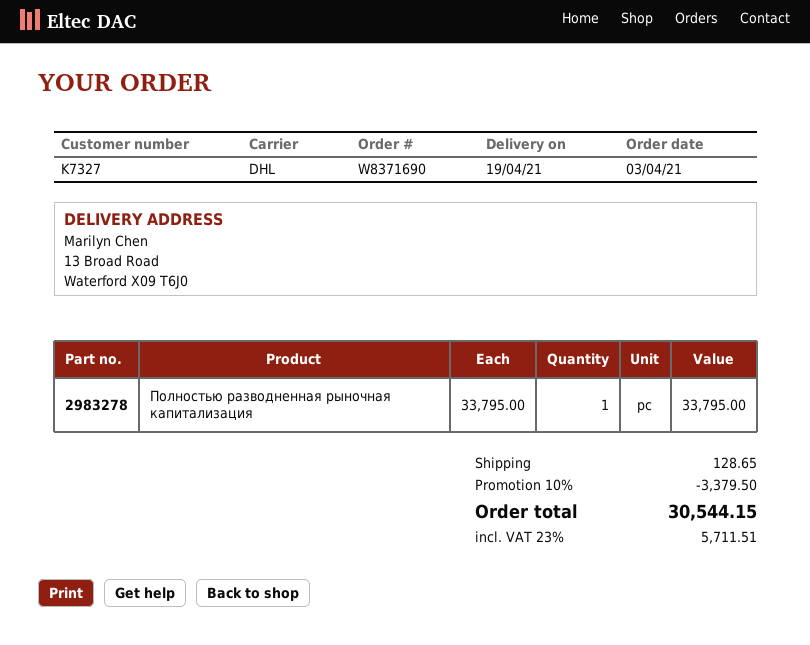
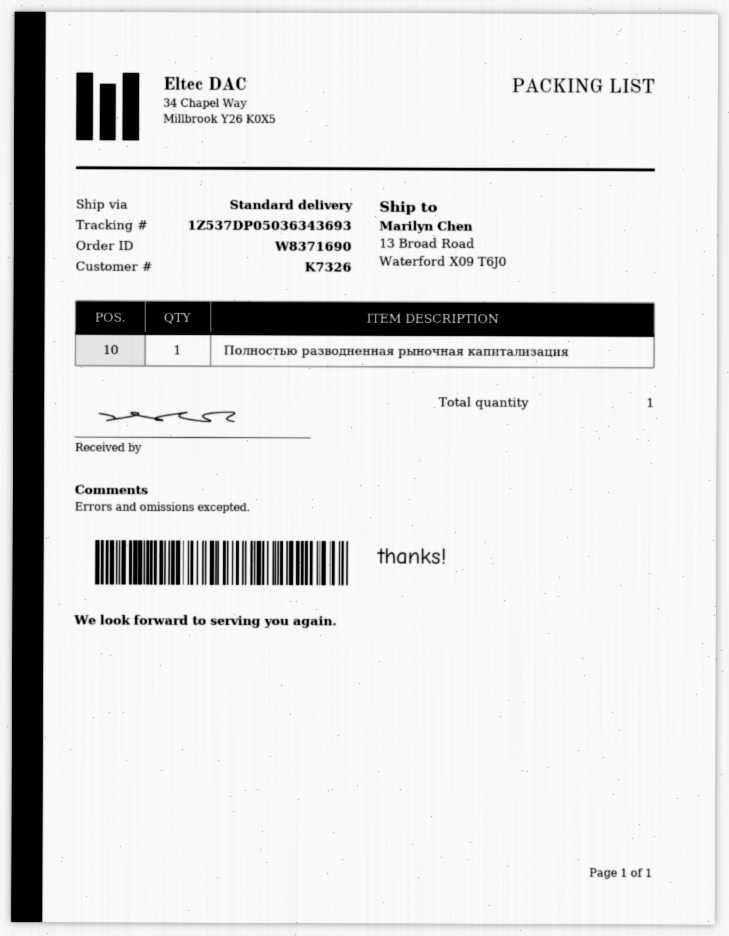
customer number: K7327 -> K7326
shipping method: DHL -> standard

